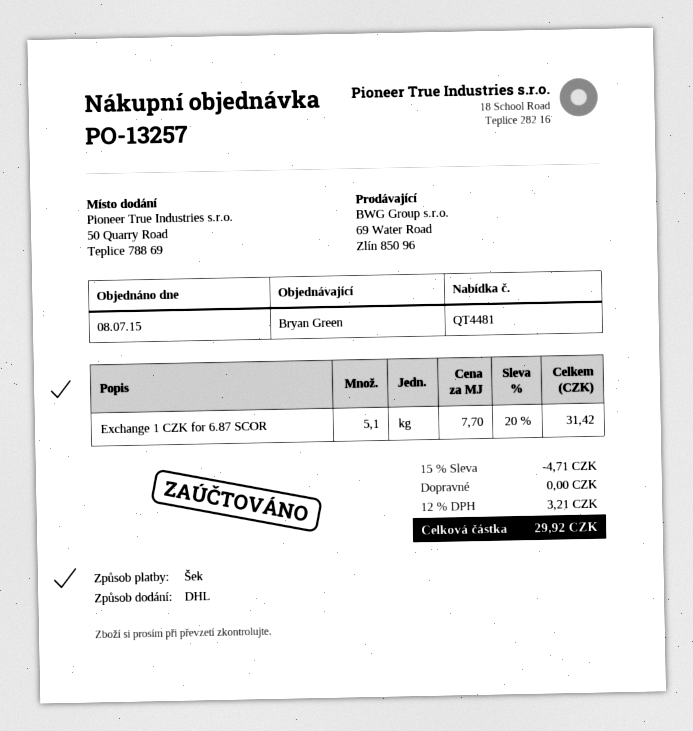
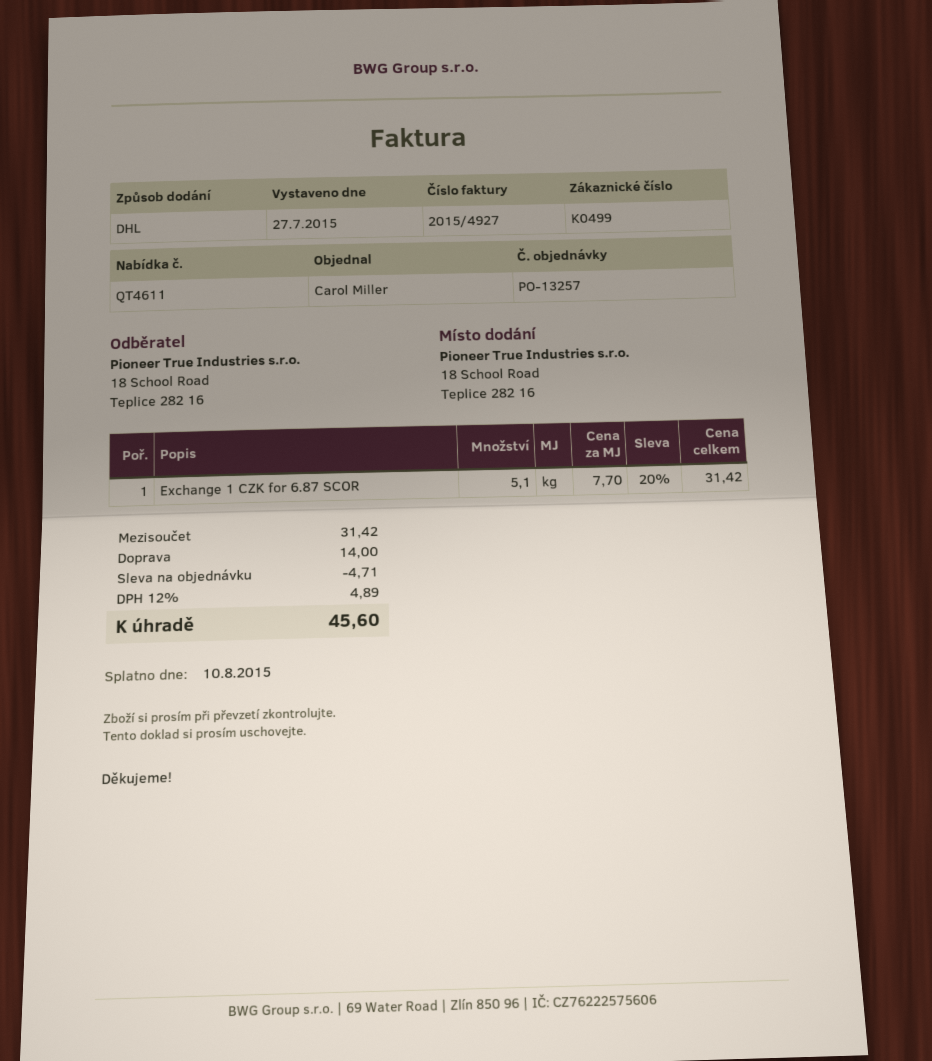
quote number: QT4481 -> QT4611
ordered by: Bryan Green -> Carol Miller
ship to: 50 Quarry Road, Teplice 788 69 -> 18 School Road, Teplice 282 16
shipping: 0.00 -> 14.00
tax: 12% = 3.21 -> 12% = 4.89
total: 29.92 -> 45.60

